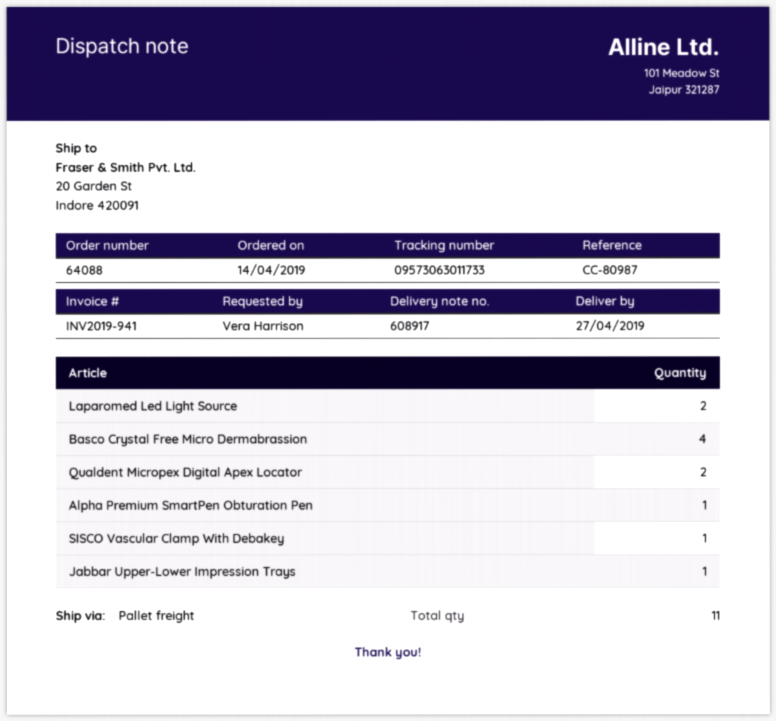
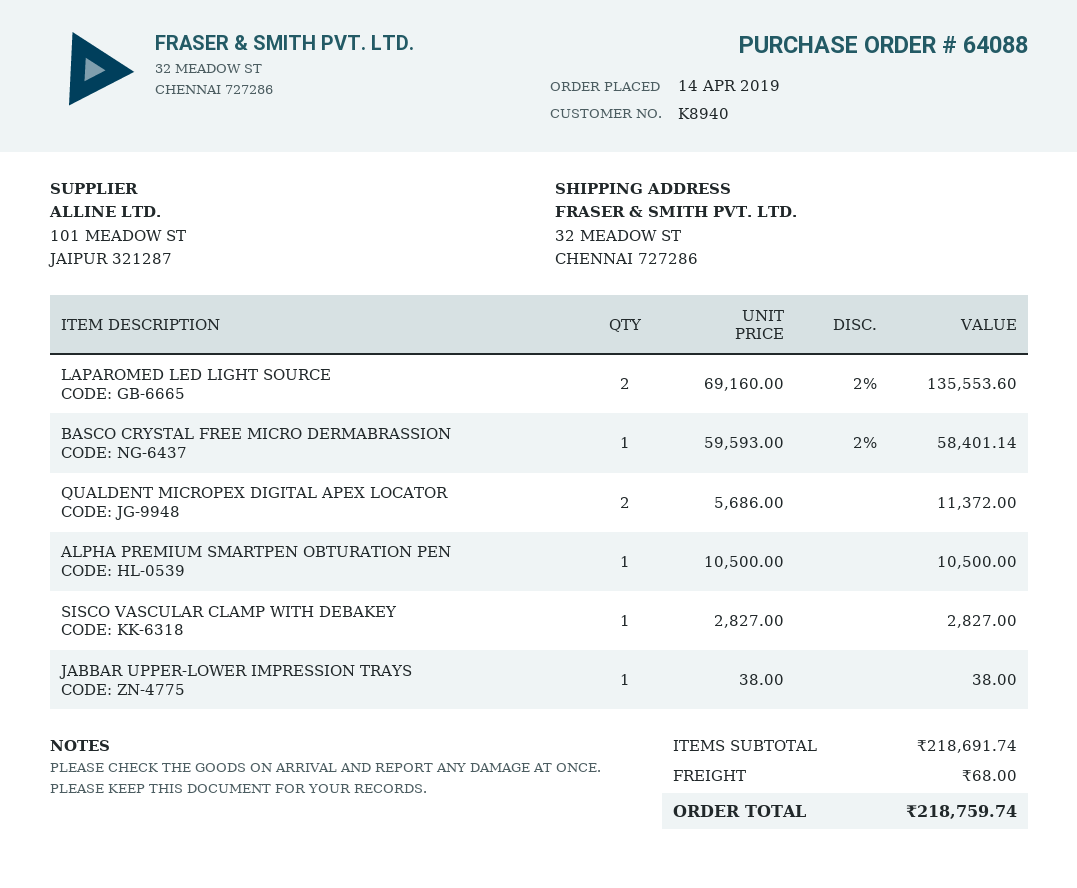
ship to: 20 Garden St, Indore 420091 -> 32 MEADOW ST, CHENNAI 727286
Basco Crystal Free Micro Dermabrassion: 4 -> 1

